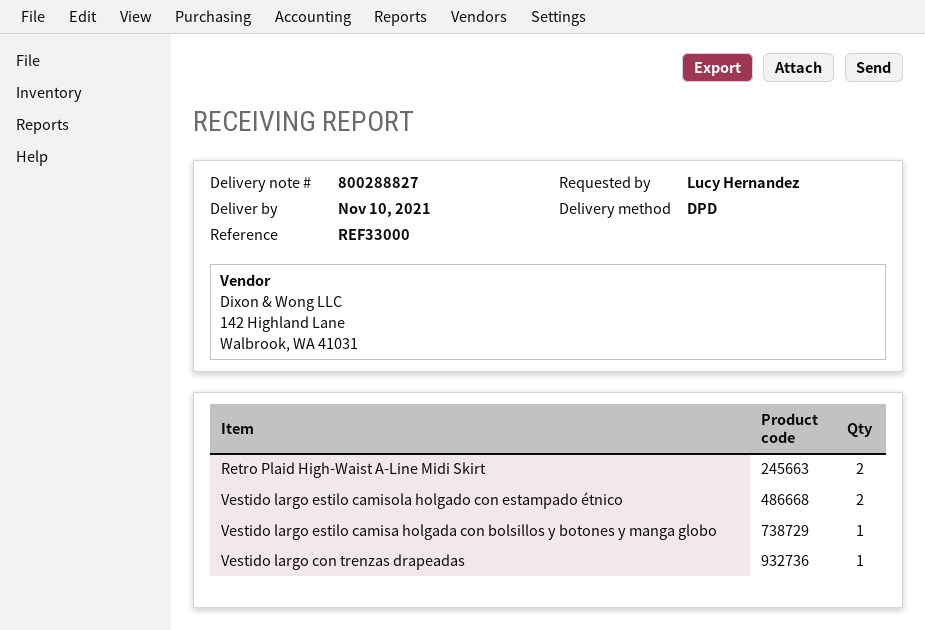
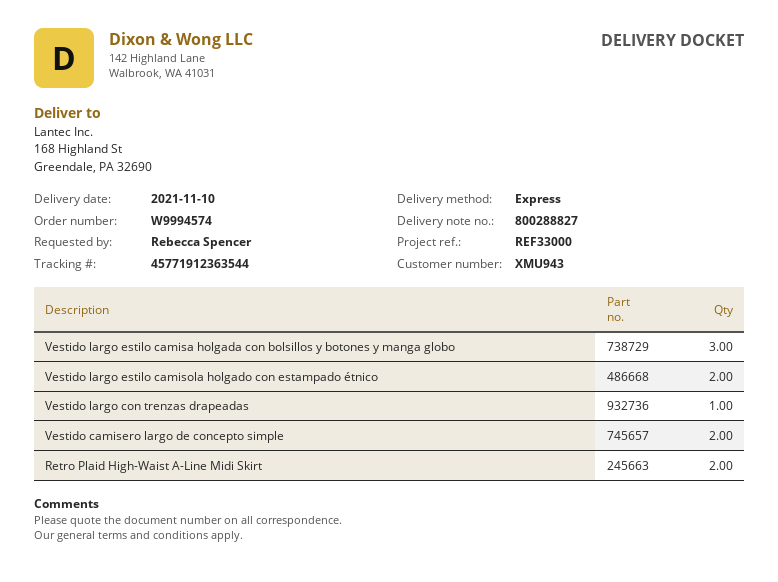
ordered by: Lucy Hernandez -> Rebecca Spencer
shipping method: DPD -> express
Vestido largo estilo camisa holgada con bolsillos y botones y manga globo: 1 -> 3
Vestido camisero largo de concepto simple: none -> 2

